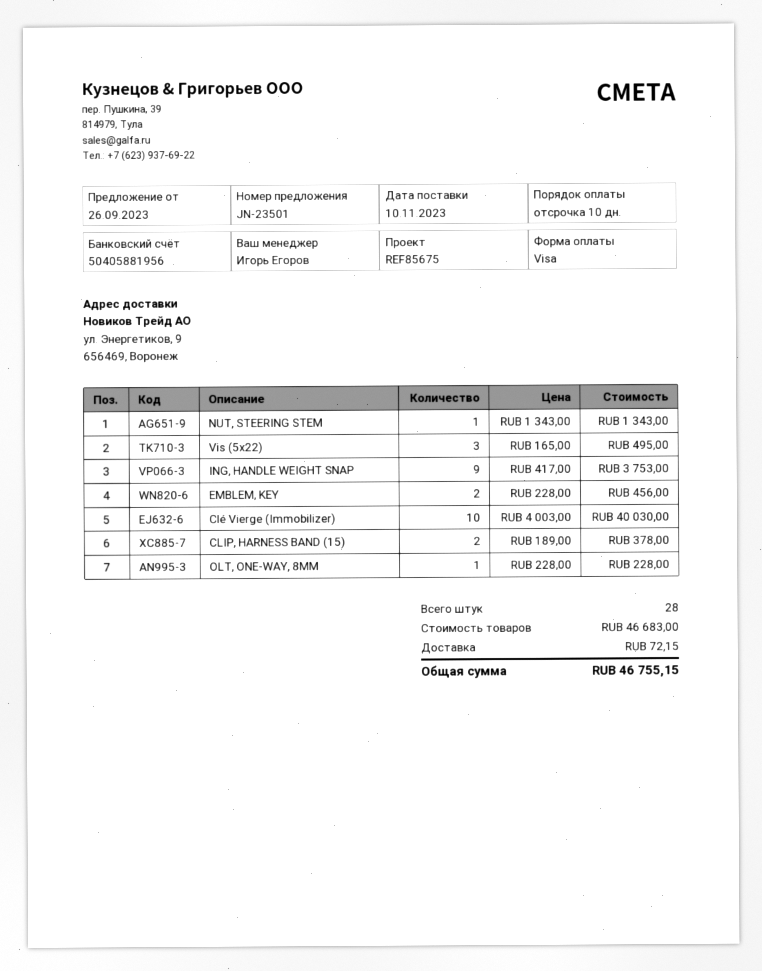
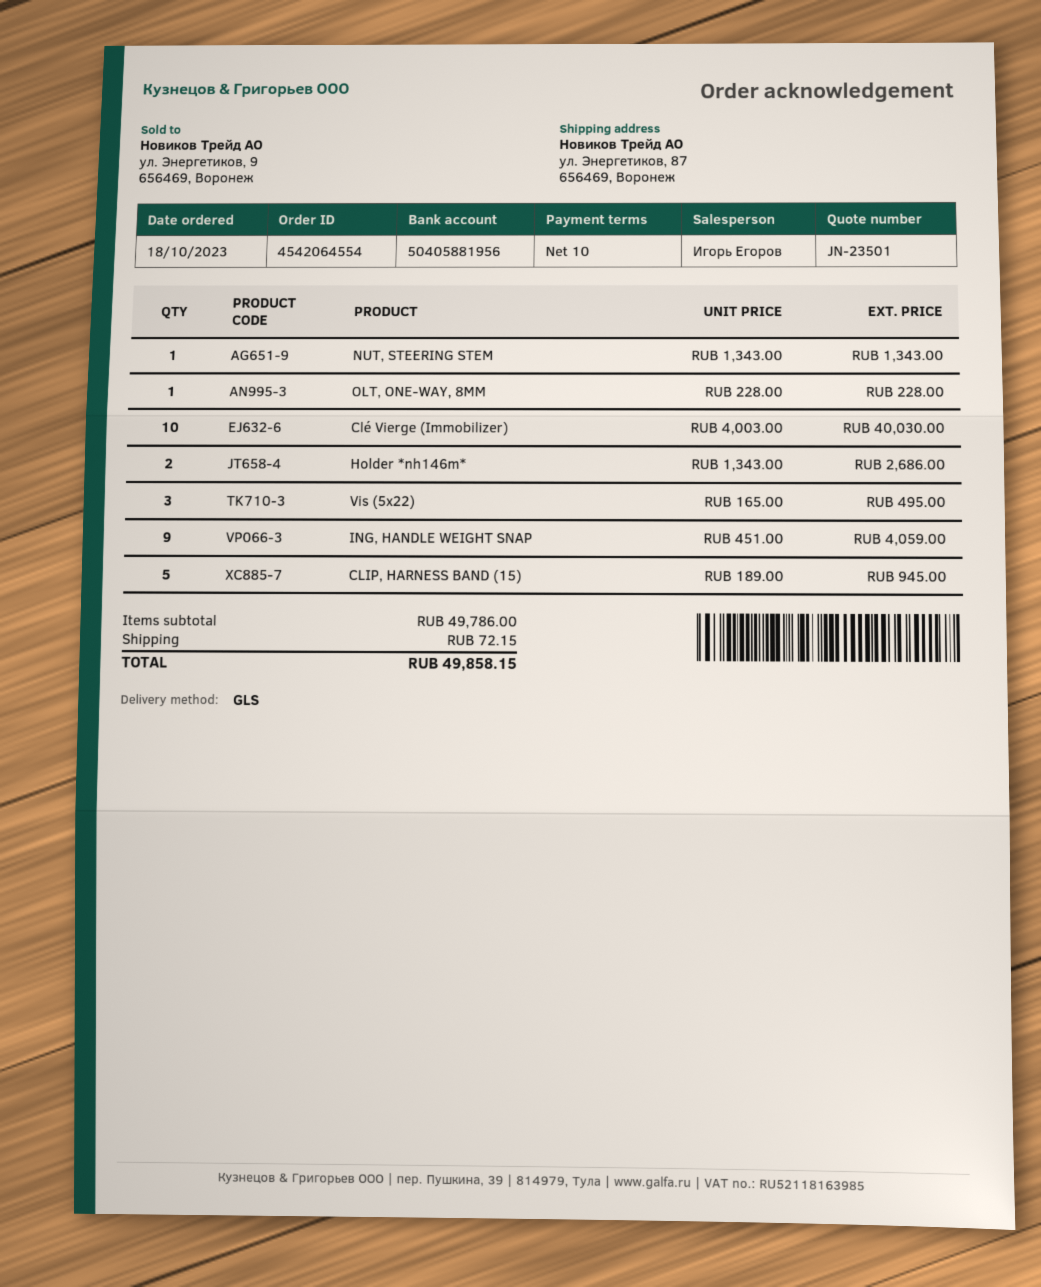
ship to: ул. Энергетиков, 9, 656469, Воронеж -> ул. Энергетиков, 87, 656469, Воронеж
ING, HANDLE WEIGHT SNAP: 9 x 417.00 = 3753.00 -> 9 x 451.00 = 4059.00
EMBLEM, KEY: 2 x 228.00 = 456.00 -> none
CLIP, HARNESS BAND (15): 2 x 189.00 = 378.00 -> 5 x 189.00 = 945.00
Holder *nh146m*: none -> 2 x 1343.00 = 2686.00
subtotal: 46683.00 -> 49786.00
total: 46755.15 -> 49858.15

